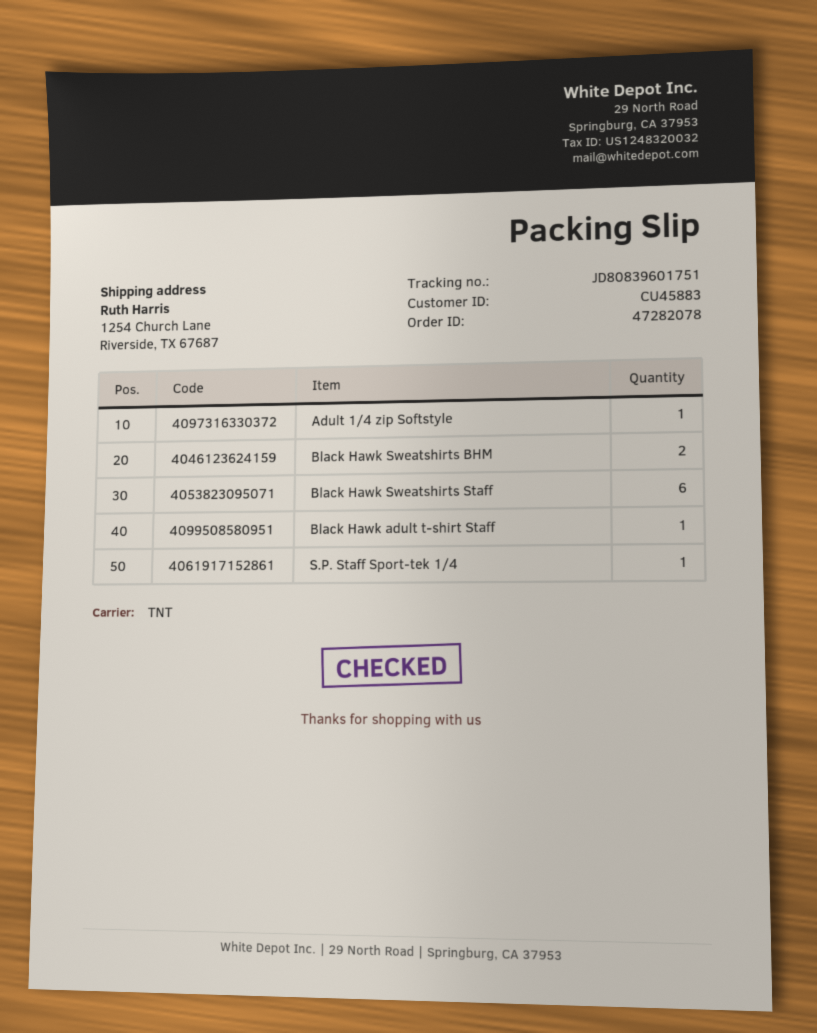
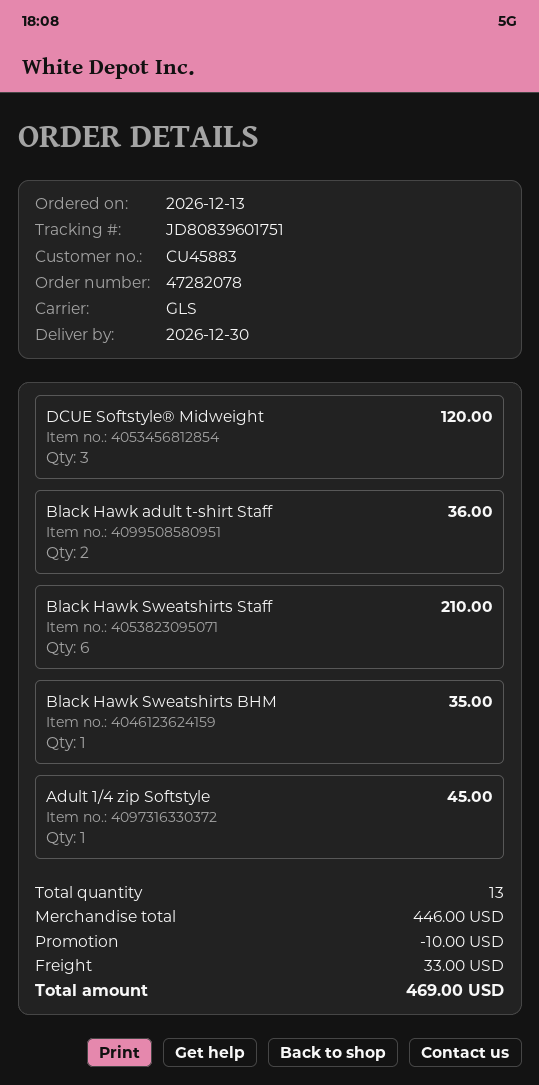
shipping method: TNT -> GLS
Black Hawk Sweatshirts BHM: 2 -> 1
Black Hawk adult t-shirt Staff: 1 -> 2
S.P. Staff Sport-tek 1/4: 1 -> none
DCUE Softstyle® Midweight: none -> 3

